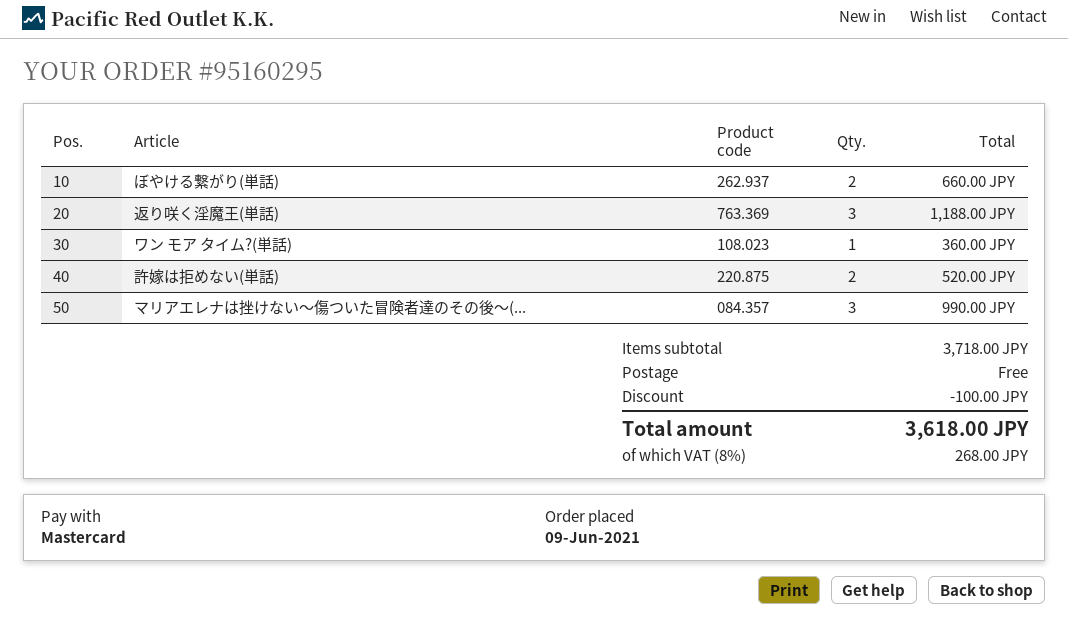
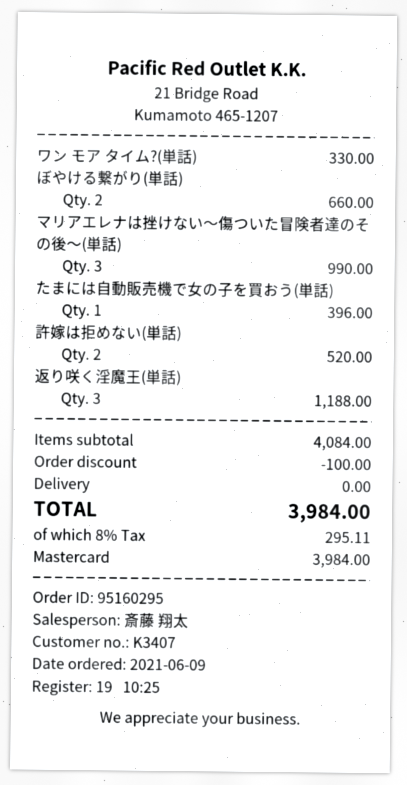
ワン モア タイム?(単話): 1 for 360.00 -> 1 for 330.00
たまには自動販売機で女の子を買おう(単話): none -> 1 for 396.00
subtotal: 3718.00 -> 4084.00
tax: 8% = 268.00 -> 8% = 295.11
total: 3618.00 -> 3984.00

